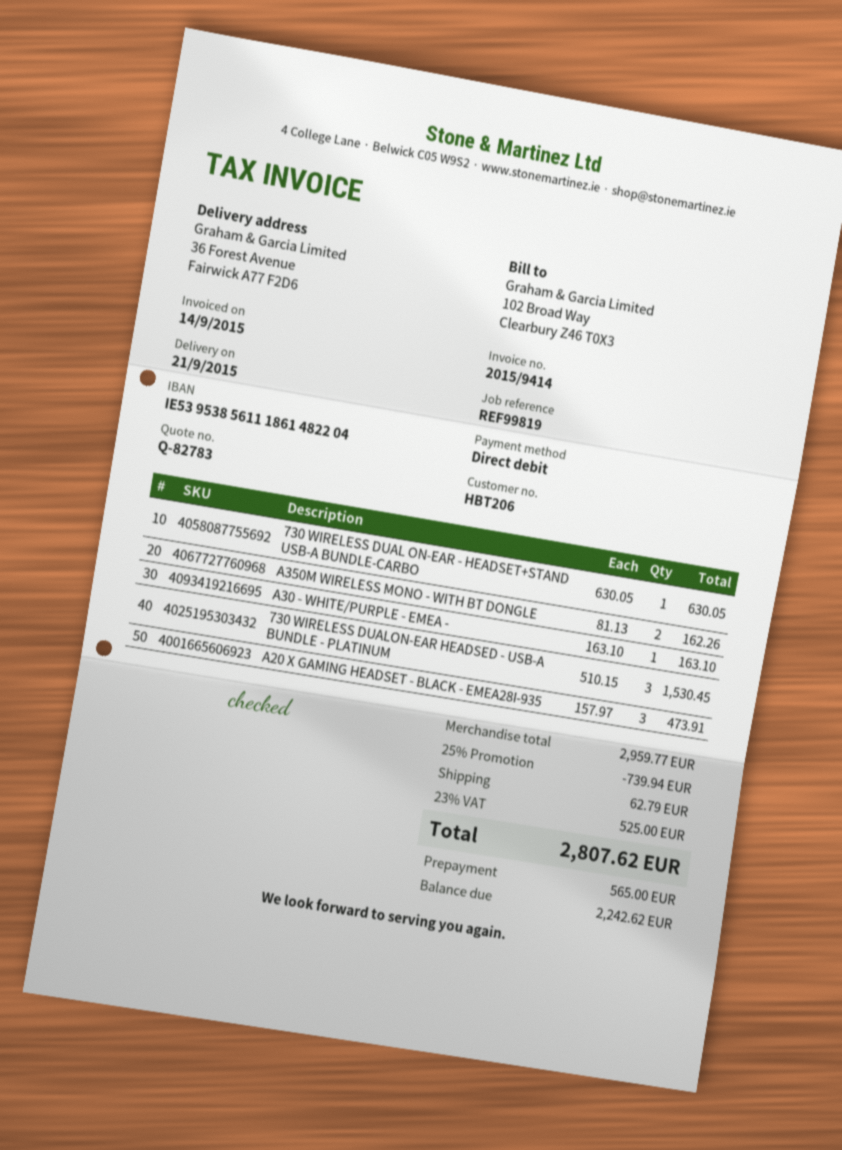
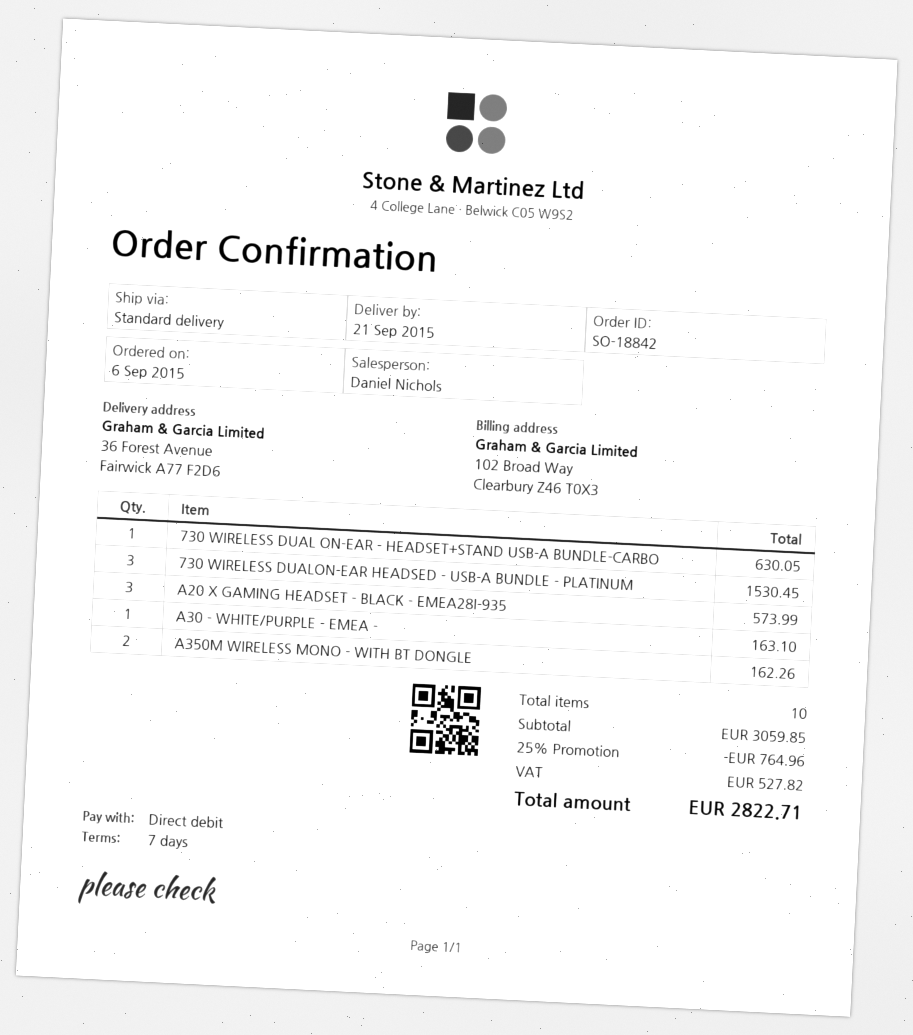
A20 X GAMING HEADSET - BLACK - EMEA28I-935: 3 for 473.91 -> 3 for 573.99
subtotal: 2959.77 -> 3059.85
discount: 25% = 739.94 -> 25% = 764.96
shipping: 62.79 -> none
tax: 525.00 -> 527.82
total: 2807.62 -> 2822.71

